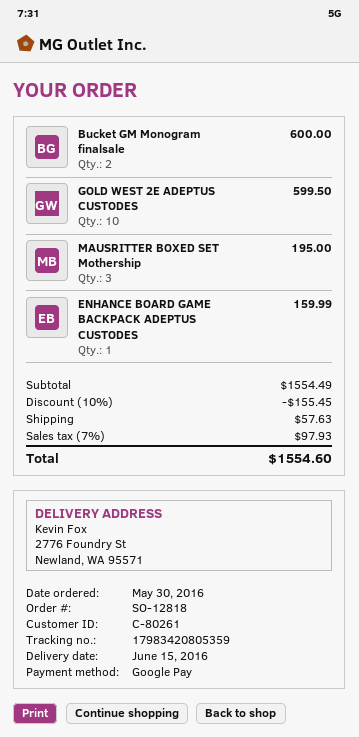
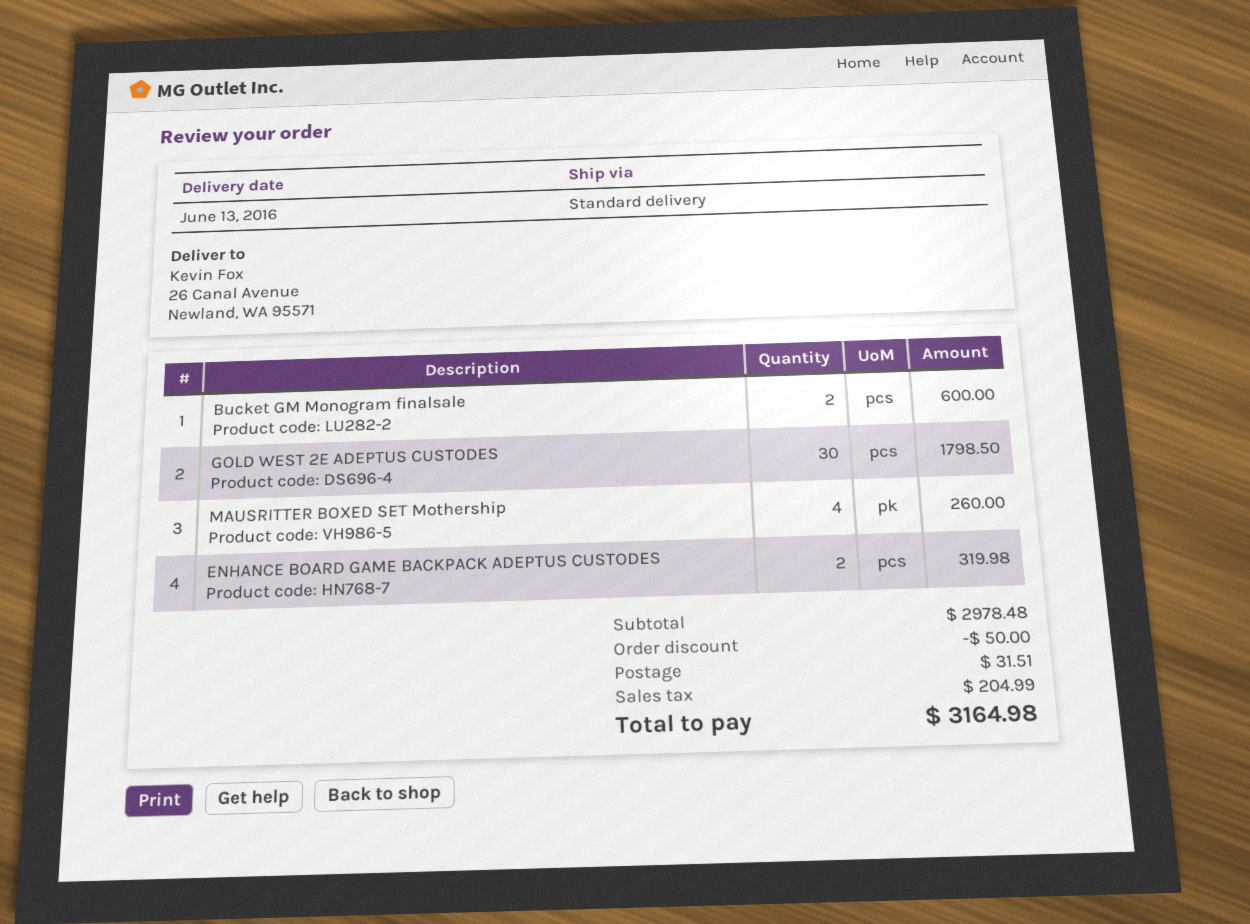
delivery date: 2016-06-15 -> 2016-06-13
ship to: 2776 Foundry St, Newland, WA 95571 -> 26 Canal Avenue, Newland, WA 95571
GOLD WEST 2E ADEPTUS CUSTODES: 10 for 599.50 -> 30 for 1798.50
MAUSRITTER BOXED SET Mothership: 3 for 195.00 -> 4 for 260.00
ENHANCE BOARD GAME BACKPACK ADEPTUS CUSTODES: 1 for 159.99 -> 2 for 319.98
subtotal: 1554.49 -> 2978.48
discount: 155.45 -> 50.00
shipping: 57.63 -> 31.51
tax: 97.93 -> 204.99
total: 1554.60 -> 3164.98

